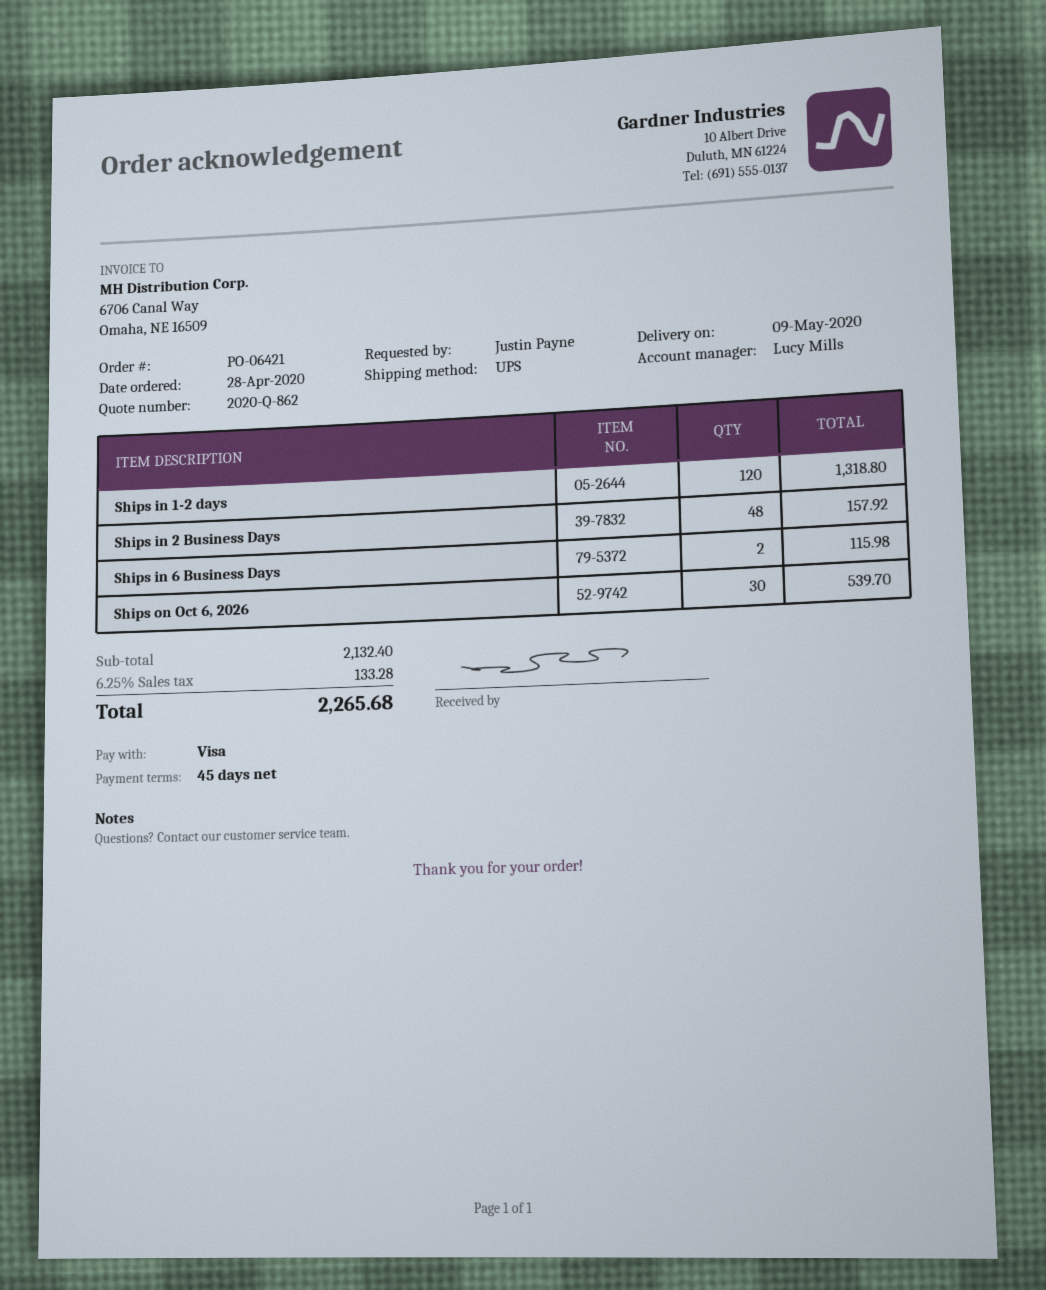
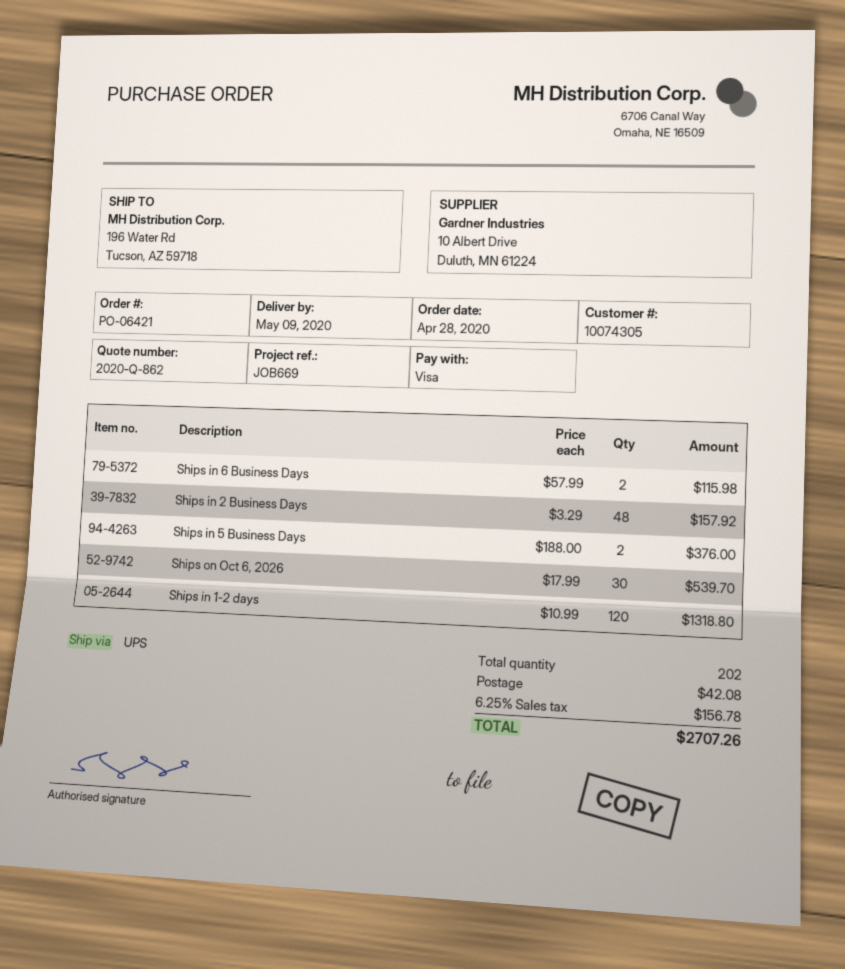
Ships in 5 Business Days: none -> 2 for 376.00
shipping: none -> 42.08
tax: 6.25% = 133.28 -> 6.25% = 156.78
total: 2265.68 -> 2707.26

